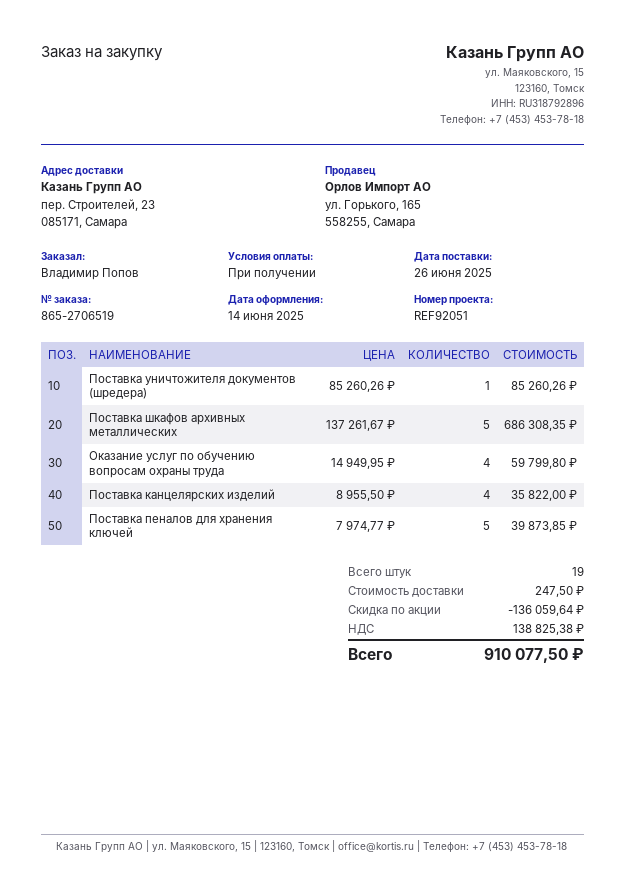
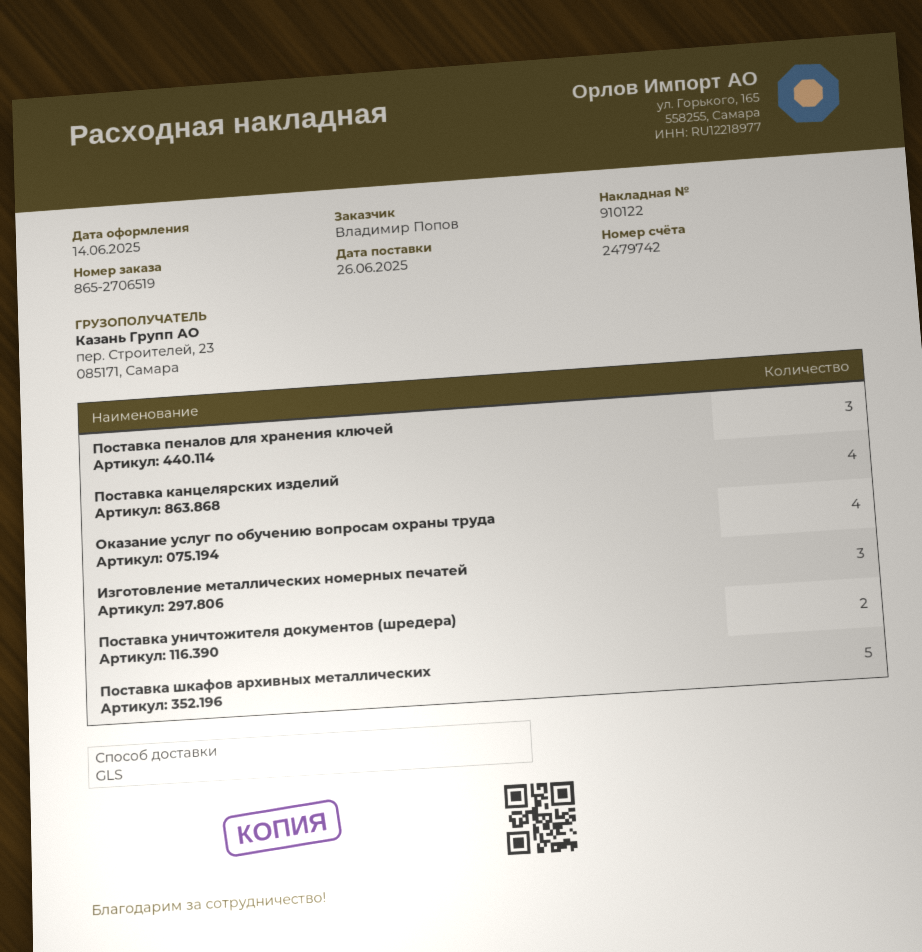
Поставка уничтожителя документов (шредера): 1 -> 2
Поставка пеналов для хранения ключей: 5 -> 3
Изготовление металлических номерных печатей: none -> 3

